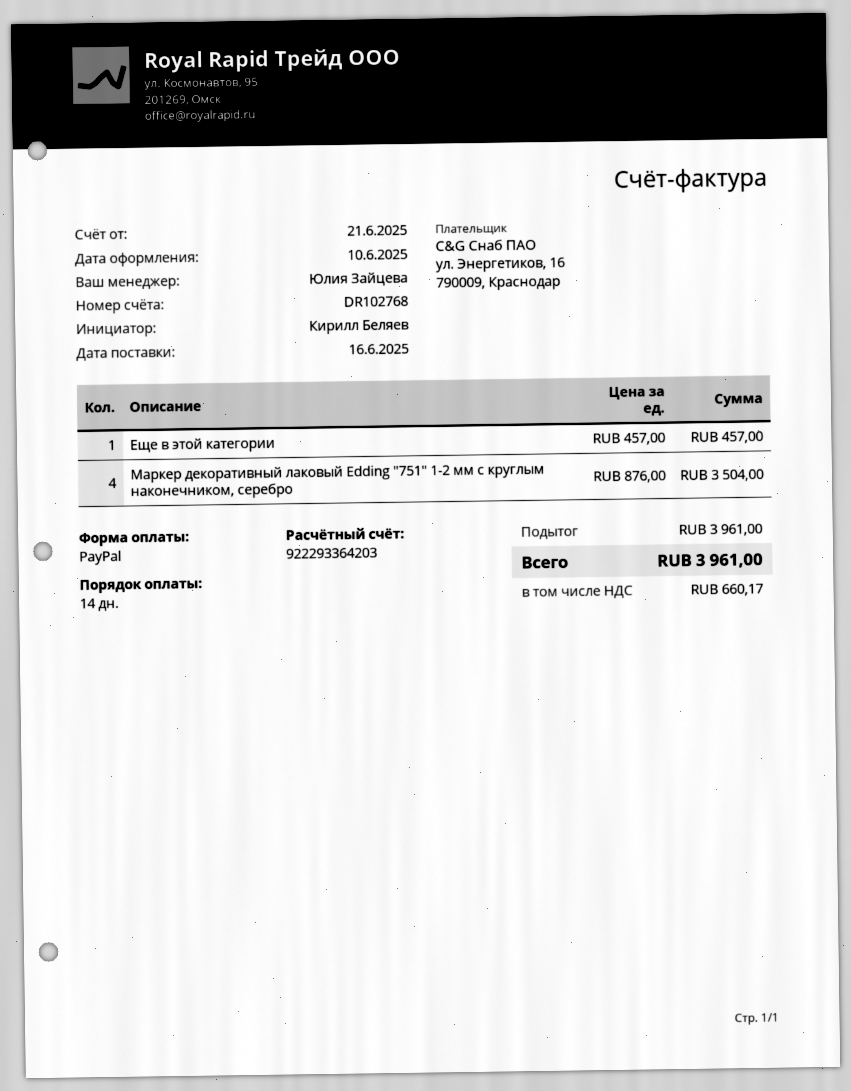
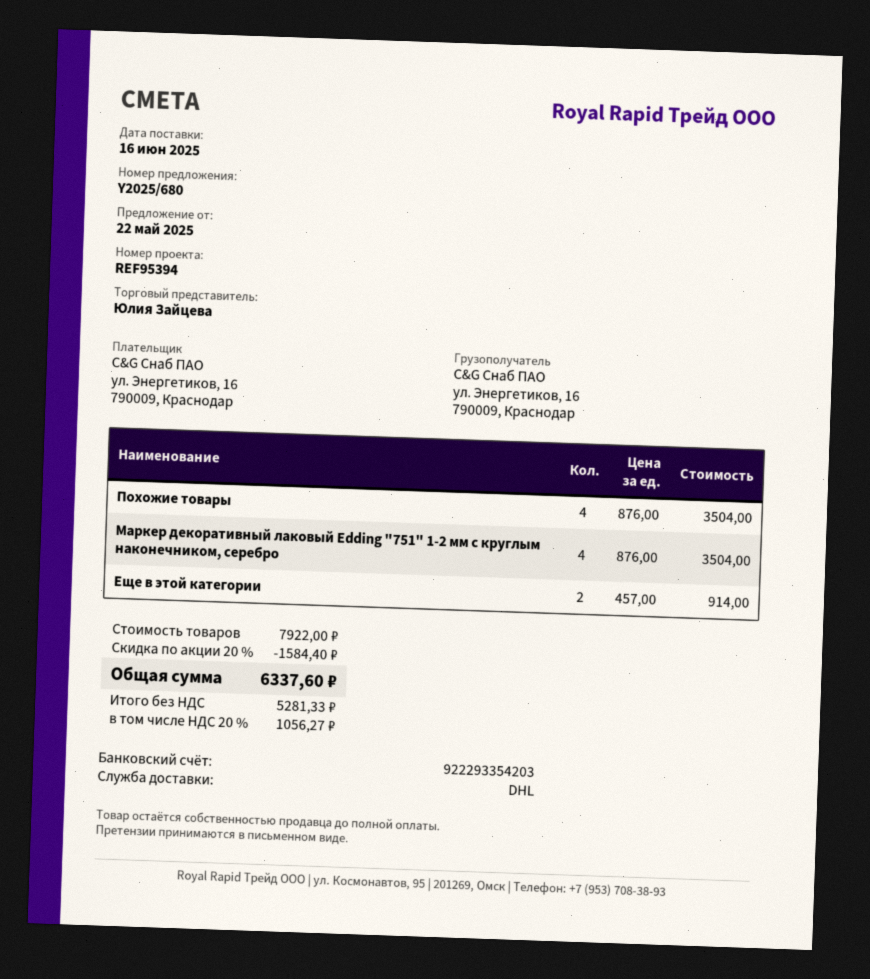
bank account: 922293364203 -> 922293354203
Еще в этой категории: 1 x 457.00 = 457.00 -> 2 x 457.00 = 914.00
Похожие товары: none -> 4 x 876.00 = 3504.00
subtotal: 3961.00 -> 7922.00
discount: none -> 20% = 1584.40
tax: 660.17 -> 1056.27
total: 3961.00 -> 6337.60

